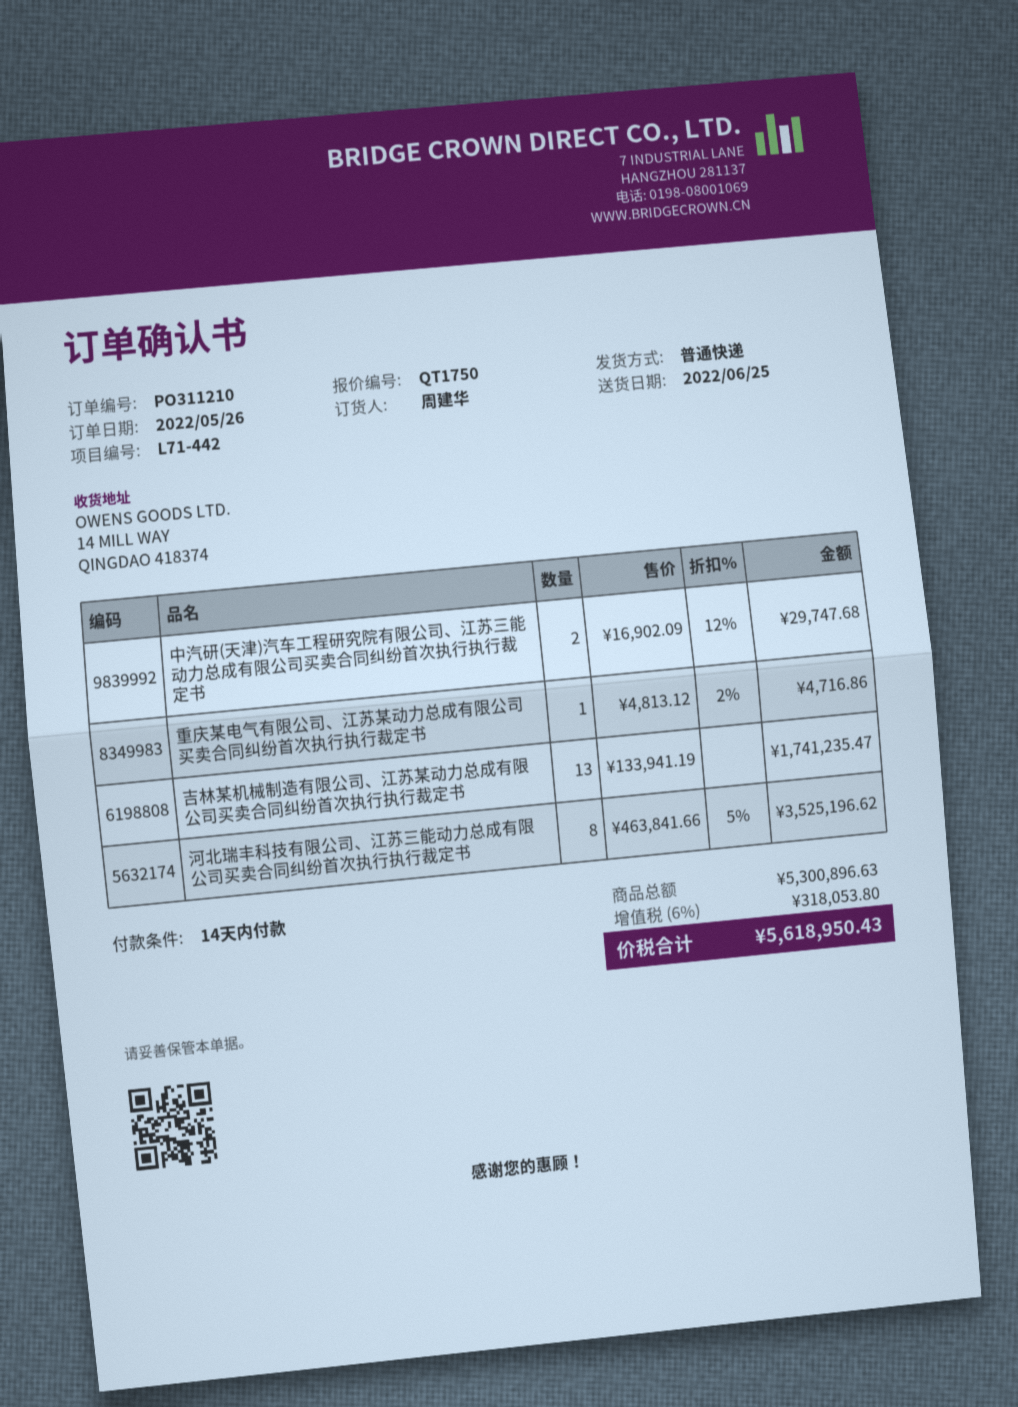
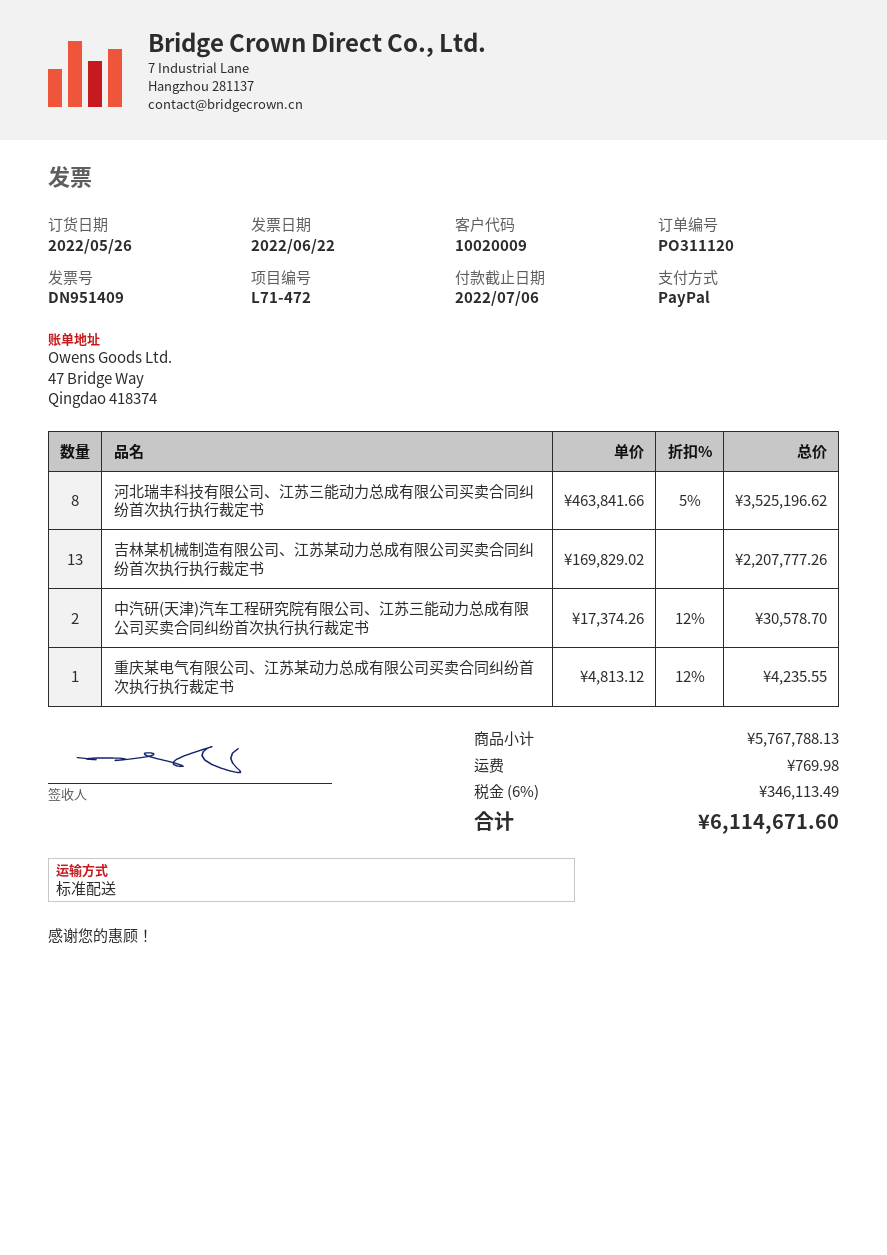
order number: PO311210 -> PO311120
reference: L71-442 -> L71-472
中汽研(天津)汽车工程研究院有限公司、江苏三能动力总成有限公司买卖合同纠纷首次执行执行裁定书: 2 x 16902.09 - 12% = 29747.68 -> 2 x 17374.26 - 12% = 30578.70
重庆某电气有限公司、江苏某动力总成有限公司买卖合同纠纷首次执行执行裁定书: 1 x 4813.12 - 2% = 4716.86 -> 1 x 4813.12 - 12% = 4235.55
吉林某机械制造有限公司、江苏某动力总成有限公司买卖合同纠纷首次执行执行裁定书: 13 x 133941.19 = 1741235.47 -> 13 x 169829.02 = 2207777.26
subtotal: 5300896.63 -> 5767788.13
shipping: none -> 769.98
tax: 6% = 318053.80 -> 6% = 346113.49
total: 5618950.43 -> 6114671.60

